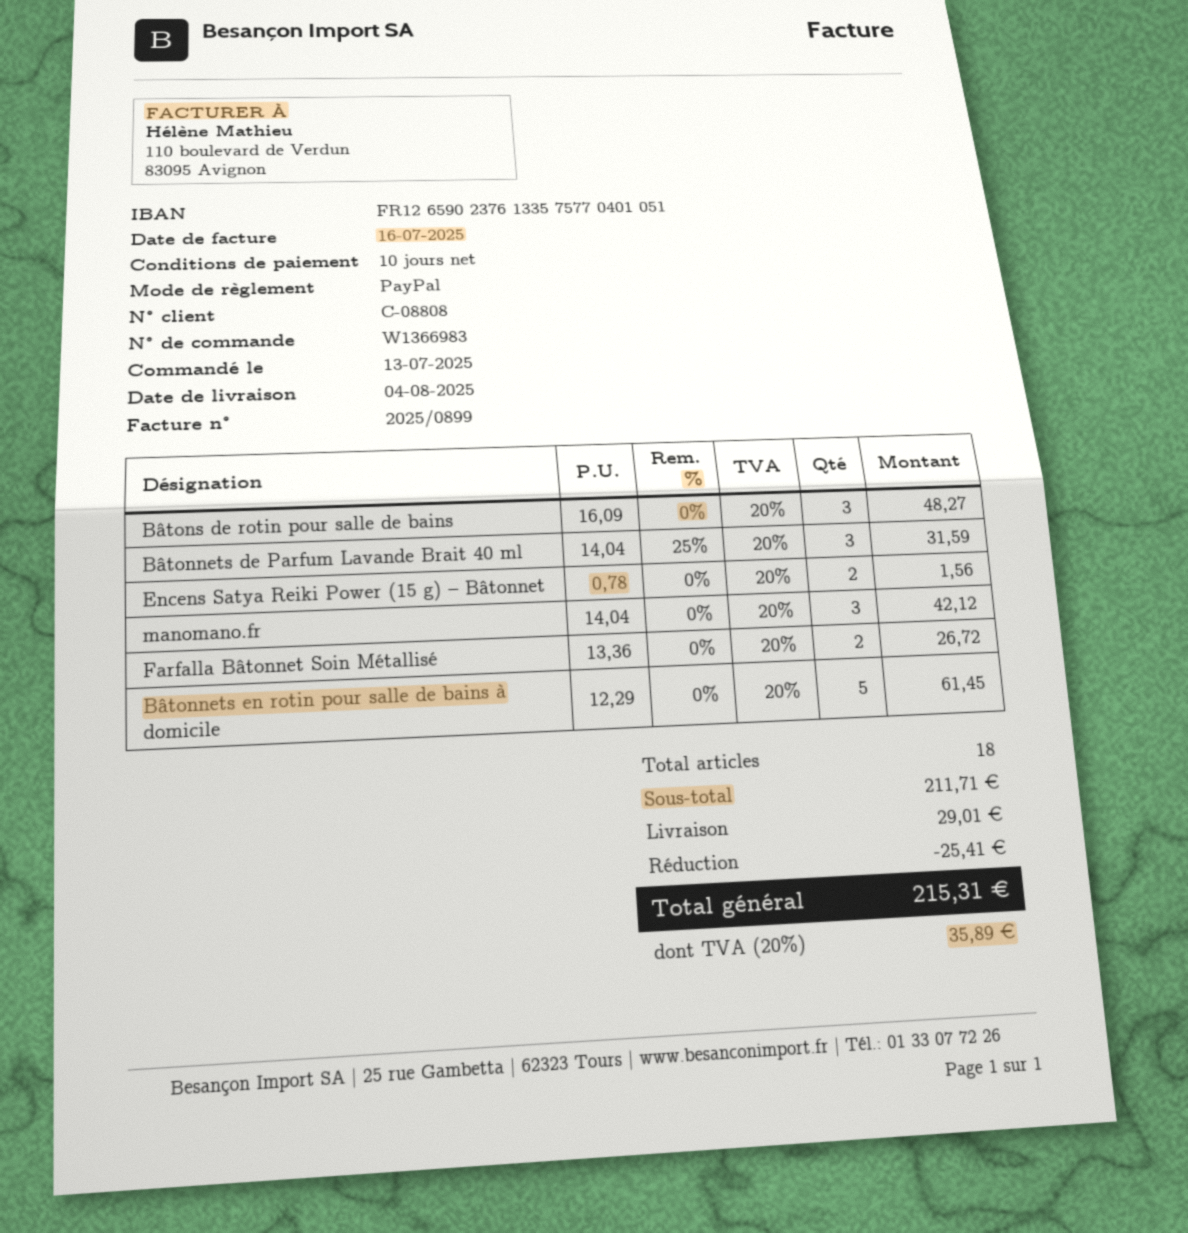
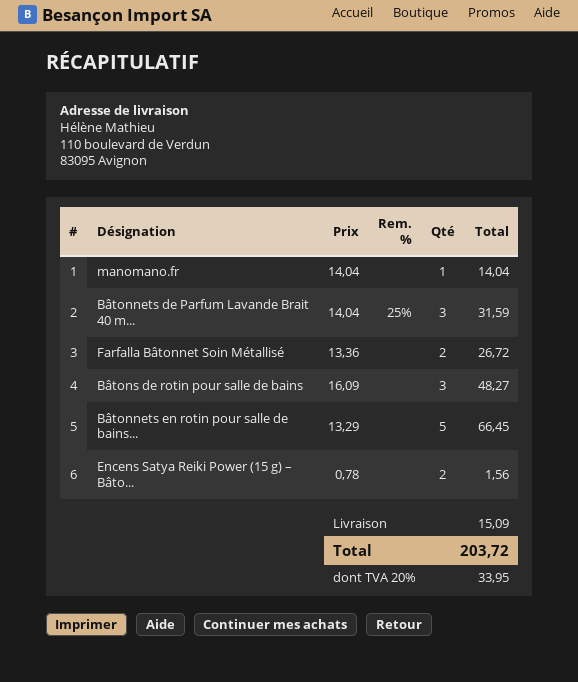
manomano.fr: 3 x 14.04 = 42.12 -> 1 x 14.04 = 14.04
Bâtonnets en rotin pour salle de bains à domicile: 5 x 12.29 = 61.45 -> 5 x 13.29 = 66.45
discount: 25.41 -> none
shipping: 29.01 -> 15.09
tax: 20% = 35.89 -> 20% = 33.95
total: 215.31 -> 203.72

